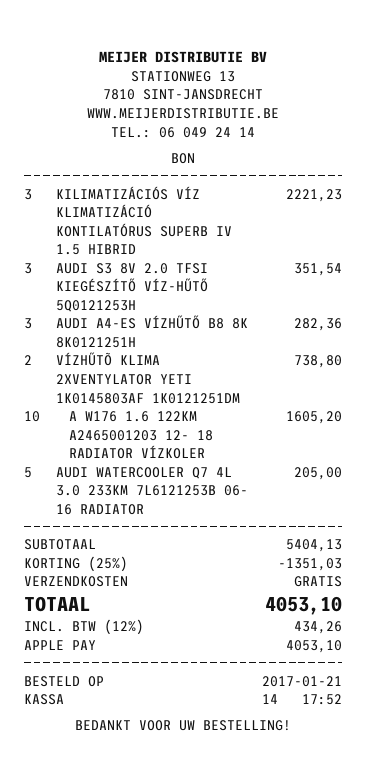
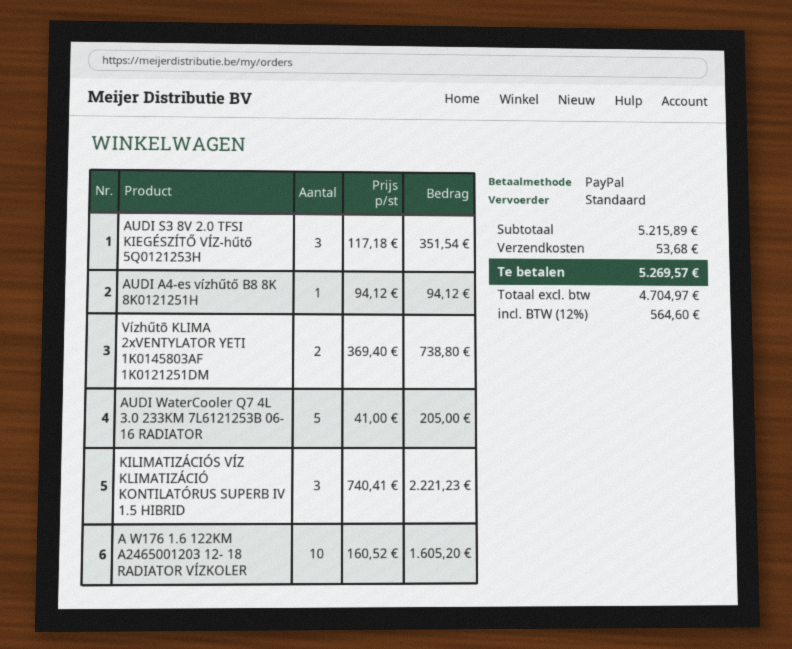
payment method: Apple Pay -> PayPal
AUDI A4-ES VÍZHŰTŐ B8 8K 8K0121251H: 3 for 282.36 -> 1 for 94.12
subtotal: 5404.13 -> 5215.89
discount: 25% = 1351.03 -> none
shipping: 0.00 -> 53.68
tax: 12% = 434.26 -> 12% = 564.60
total: 4053.10 -> 5269.57

